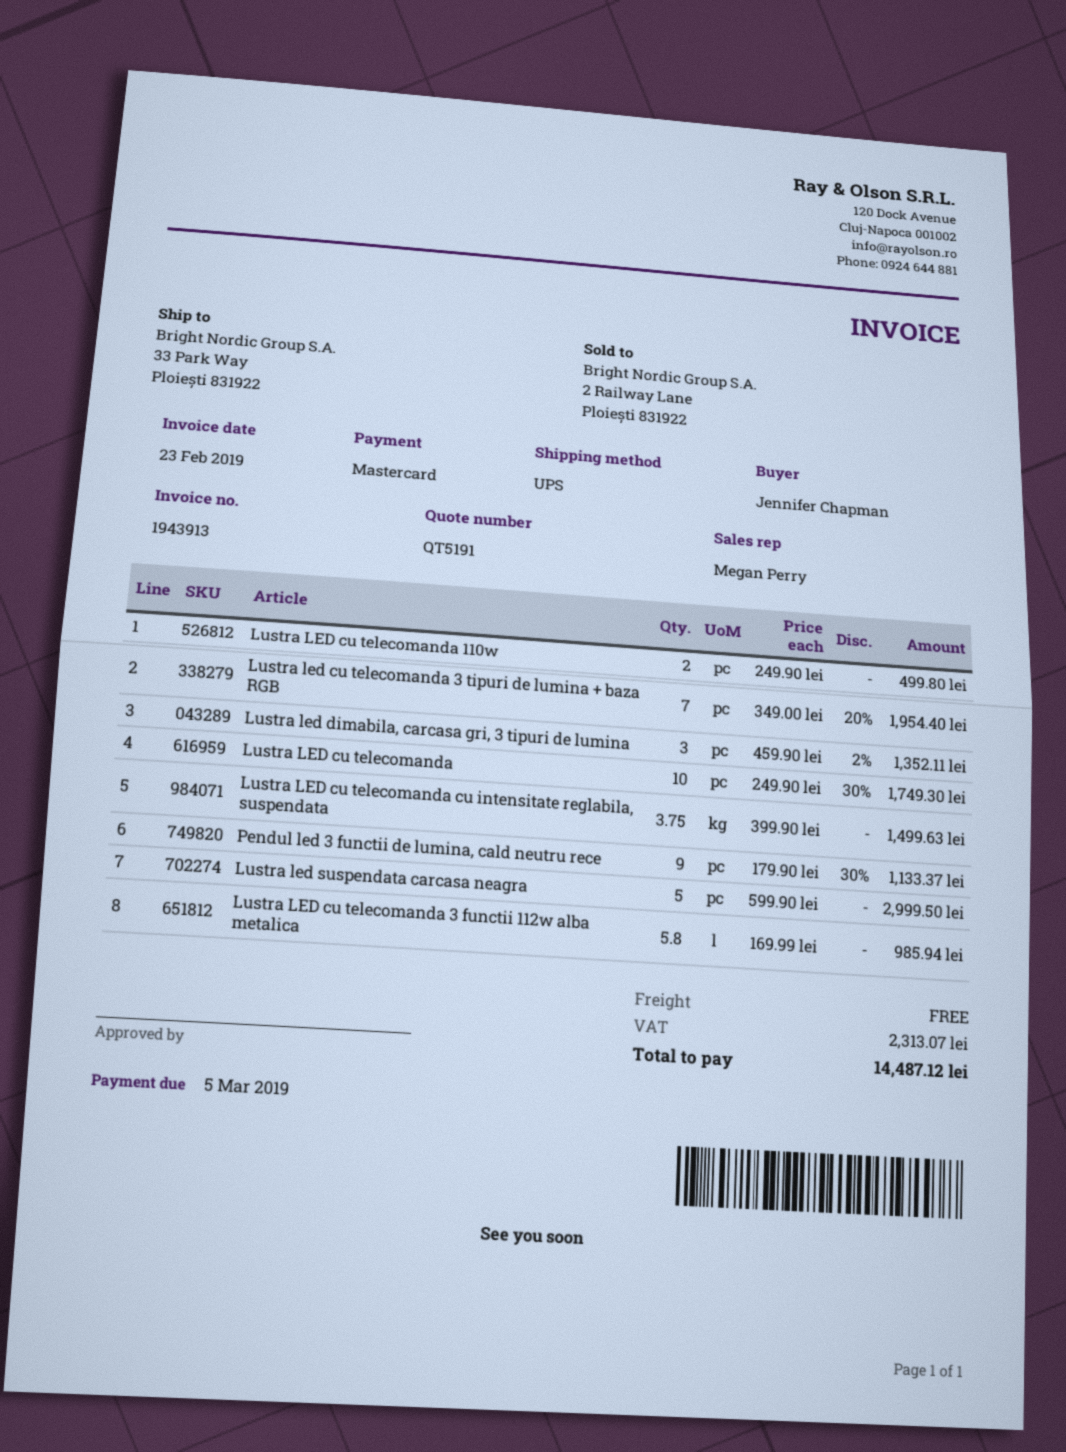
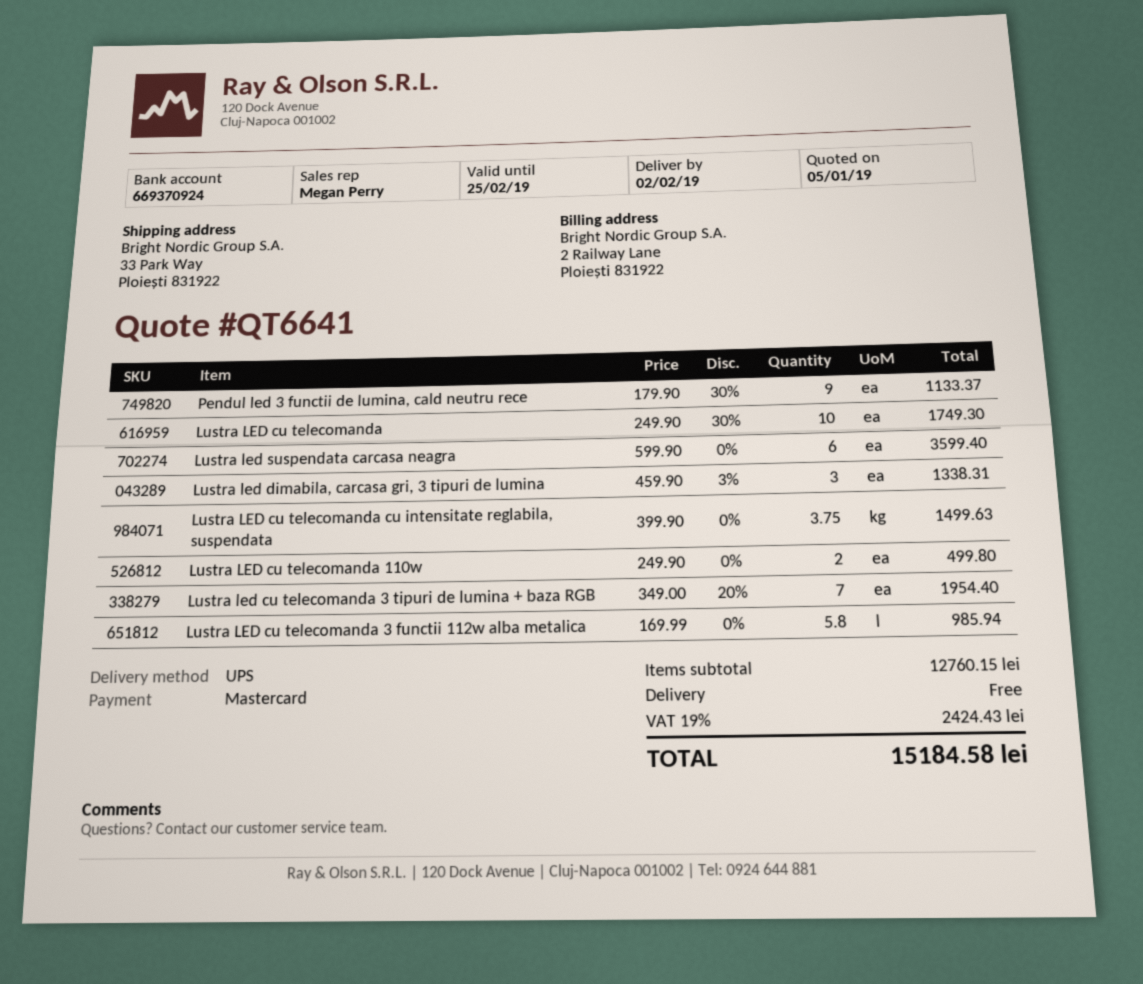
quote number: QT5191 -> QT6641
Lustra led dimabila, carcasa gri, 3 tipuri de lumina: 3 x 459.90 - 2% = 1352.11 -> 3 x 459.90 - 3% = 1338.31
Lustra led suspendata carcasa neagra: 5 x 599.90 = 2999.50 -> 6 x 599.90 = 3599.40
tax: 2313.07 -> 2424.43
total: 14487.12 -> 15184.58

